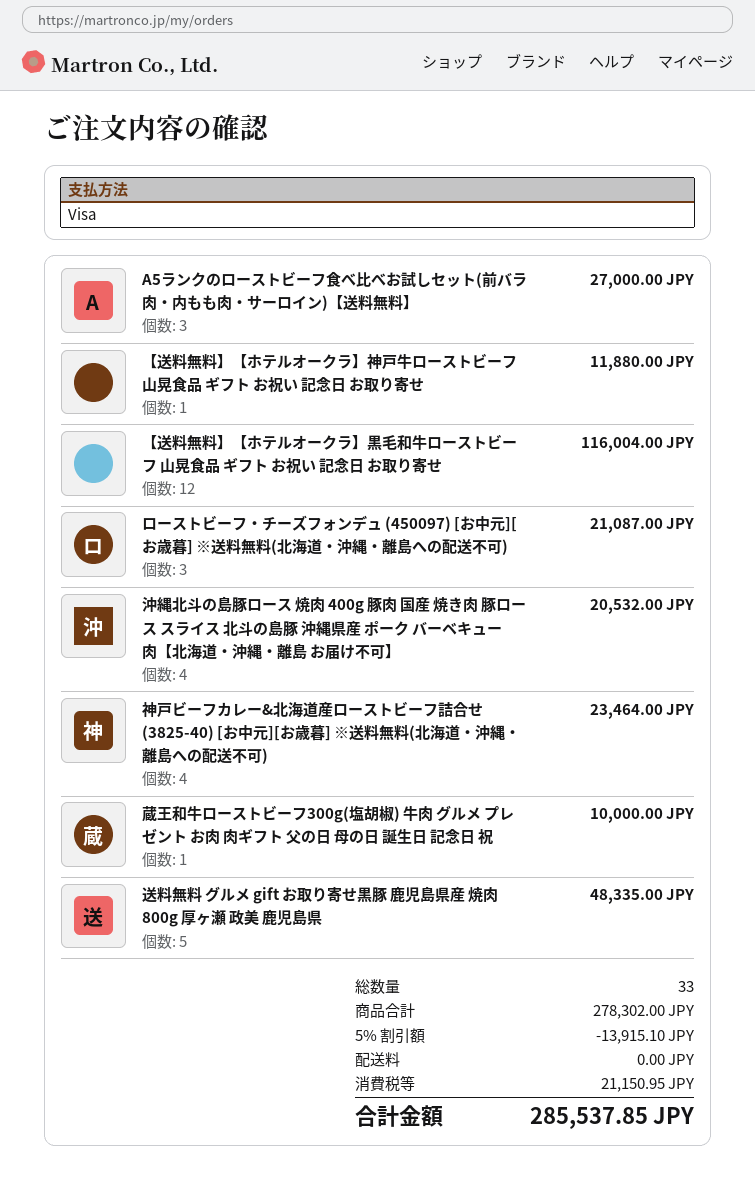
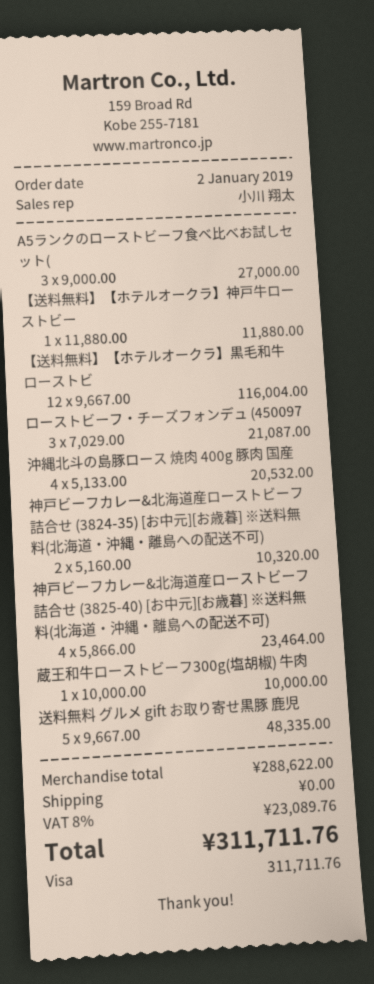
神戸ビーフカレー&北海道産ローストビーフ詰合せ (3824-35) [お中元][お歳暮] ※送料無料(北海道・沖縄・離島への配送不可): none -> 2 for 10320.00
subtotal: 278302.00 -> 288622.00
discount: 5% = 13915.10 -> none
tax: 21150.95 -> 23089.76
total: 285537.85 -> 311711.76

